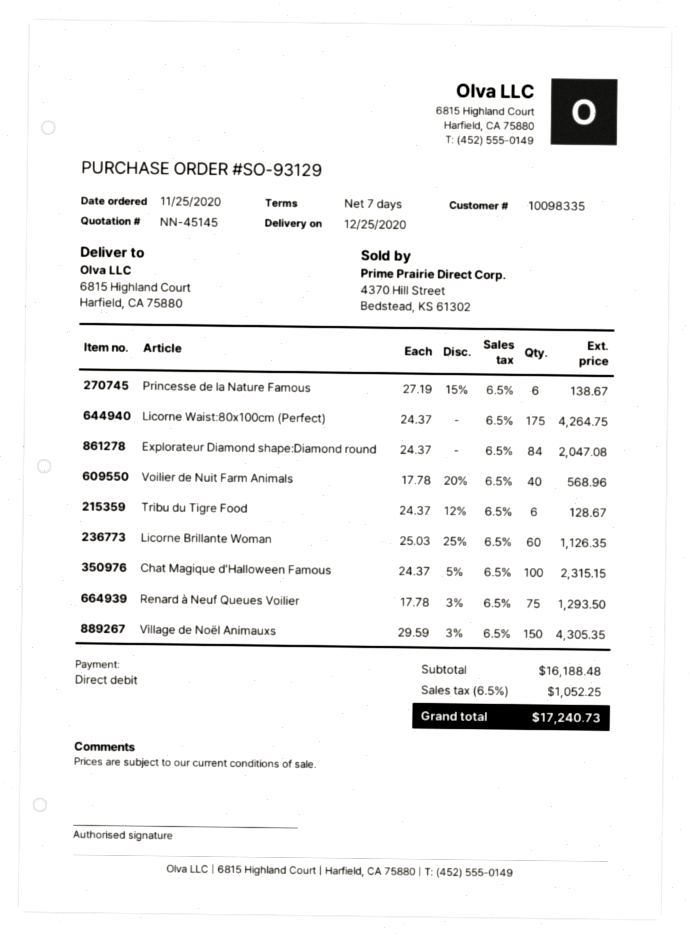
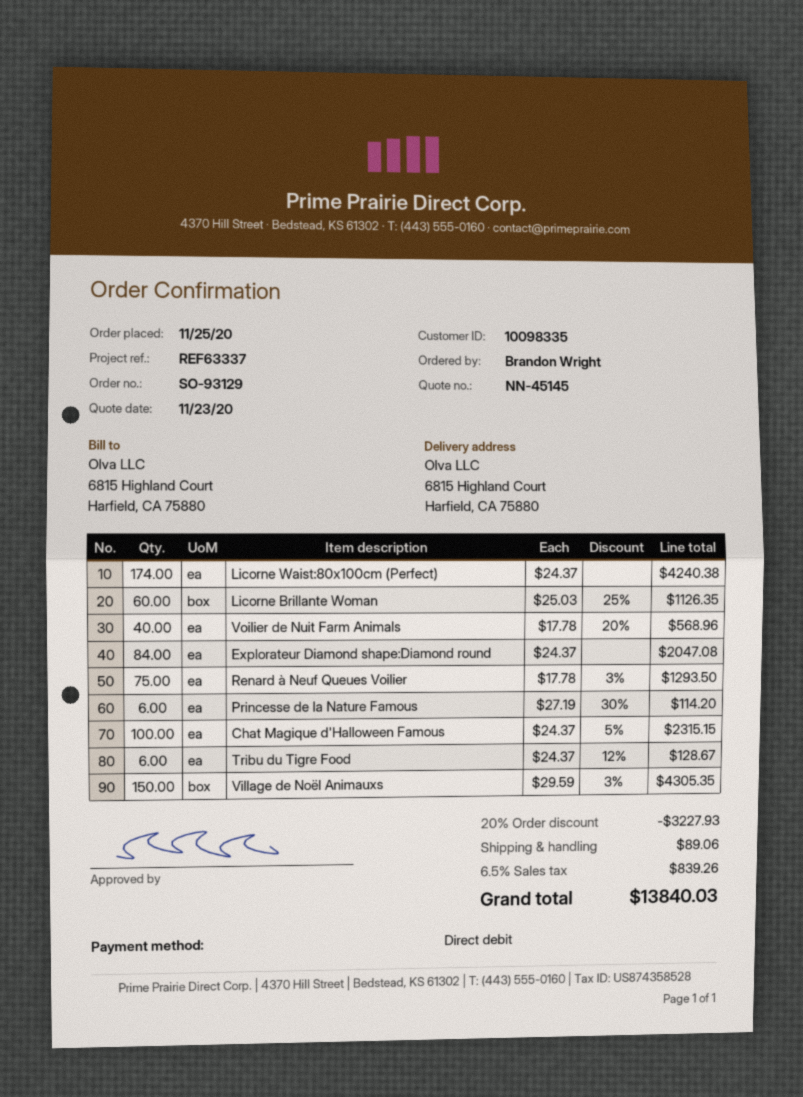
Princesse de la Nature Famous: 6 x 27.19 - 15% = 138.67 -> 6 x 27.19 - 30% = 114.20
Licorne Waist:80x100cm (Perfect): 175 x 24.37 = 4264.75 -> 174 x 24.37 = 4240.38
discount: none -> 20% = 3227.93
shipping: none -> 89.06
tax: 6.5% = 1052.25 -> 6.5% = 839.26
total: 17240.73 -> 13840.03

